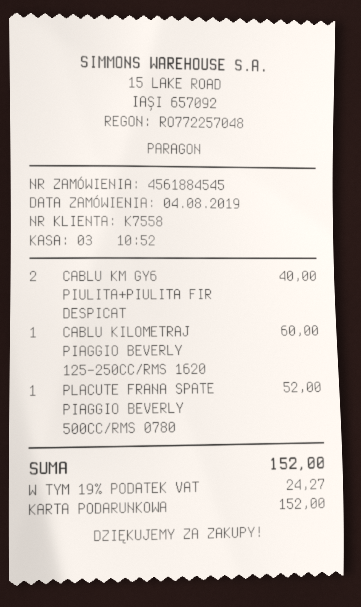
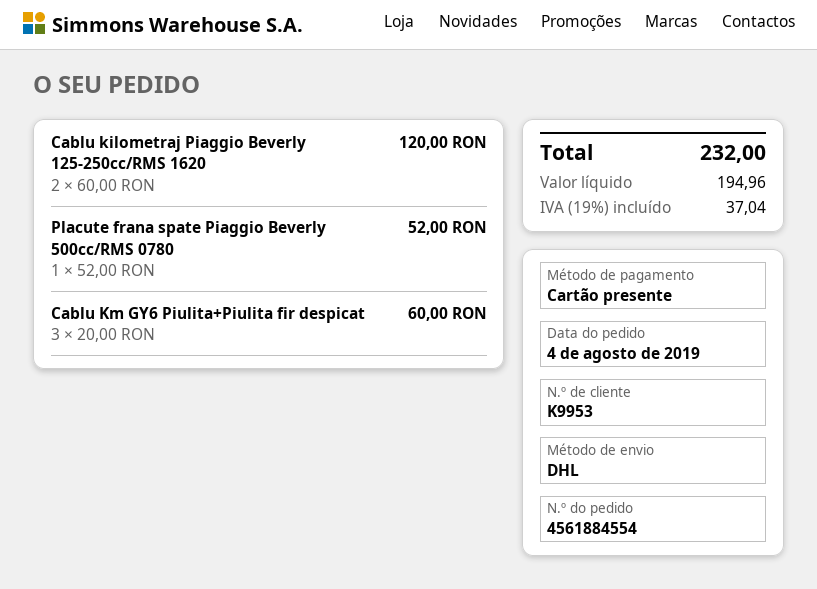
order number: 4561884545 -> 4561884554
customer number: K7558 -> K9953
CABLU KM GY6 PIULITA+PIULITA FIR DESPICAT: 2 for 40.00 -> 3 for 60.00
CABLU KILOMETRAJ PIAGGIO BEVERLY 125-250CC/RMS 1620: 1 for 60.00 -> 2 for 120.00
tax: 19% = 24.27 -> 19% = 37.04
total: 152.00 -> 232.00

